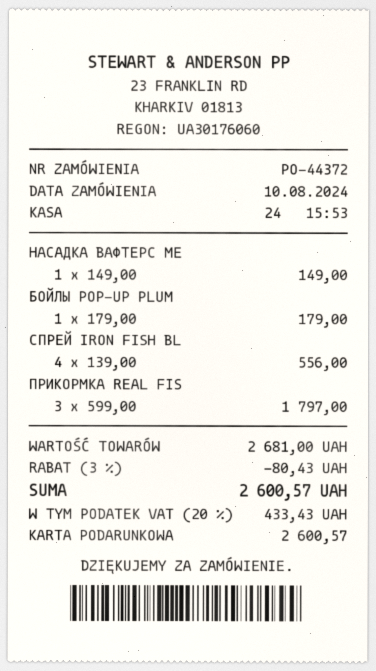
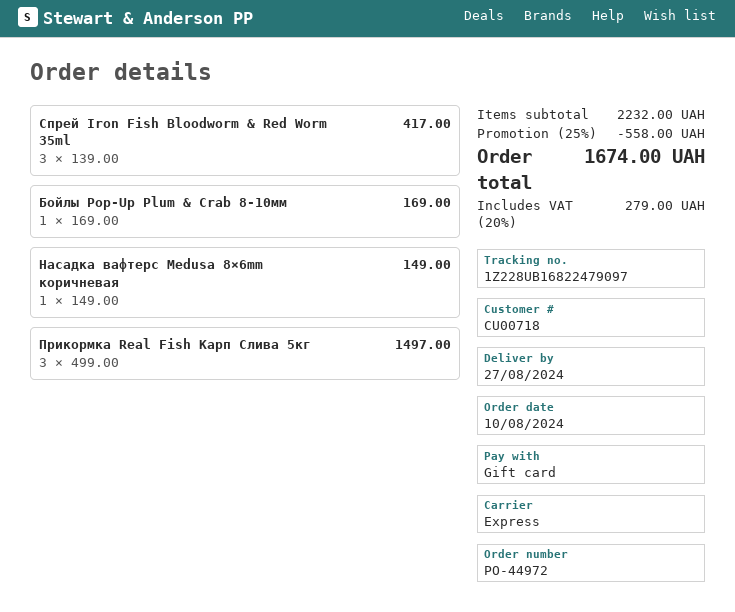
order number: PO-44372 -> PO-44972
БОЙЛЫ POP-UP PLUM: 1 x 179.00 = 179.00 -> 1 x 169.00 = 169.00
СПРЕЙ IRON FISH BL: 4 x 139.00 = 556.00 -> 3 x 139.00 = 417.00
ПРИКОРМКА REAL FIS: 3 x 599.00 = 1797.00 -> 3 x 499.00 = 1497.00
subtotal: 2681.00 -> 2232.00
discount: 3% = 80.43 -> 25% = 558.00
tax: 20% = 433.43 -> 20% = 279.00
total: 2600.57 -> 1674.00

